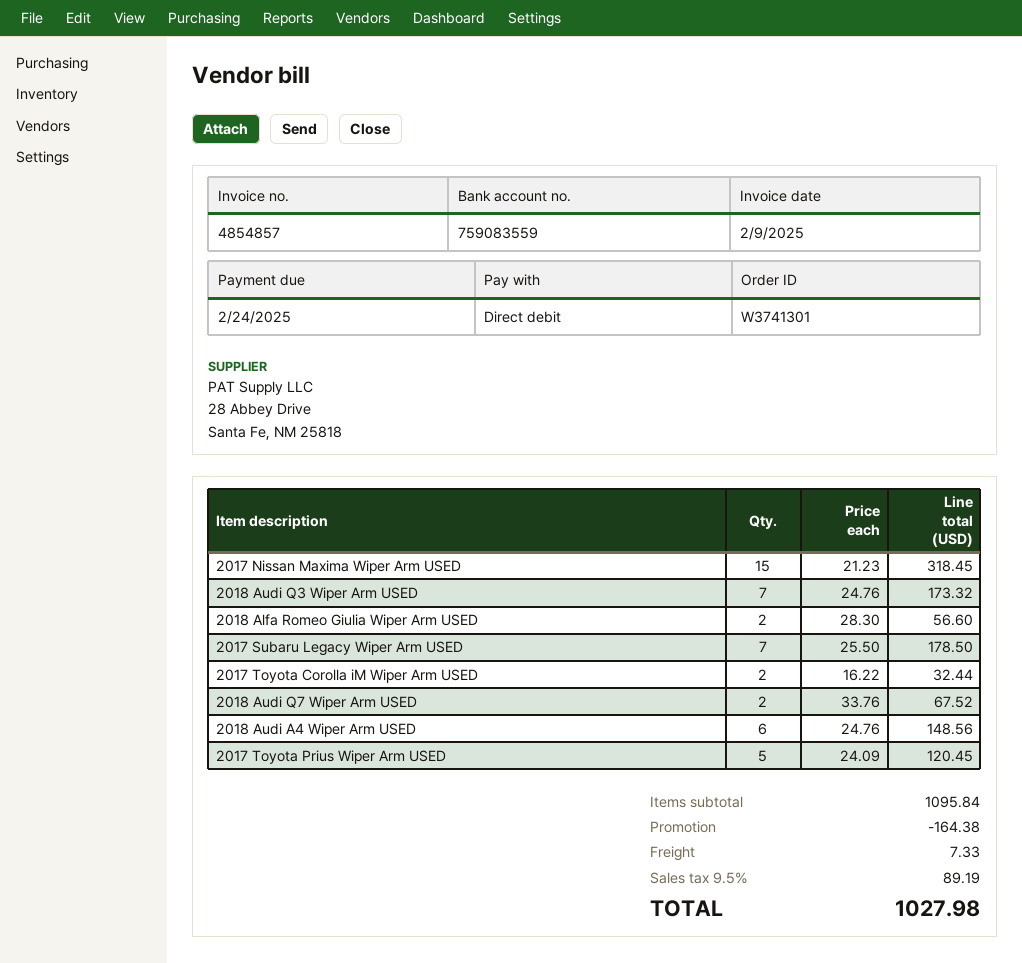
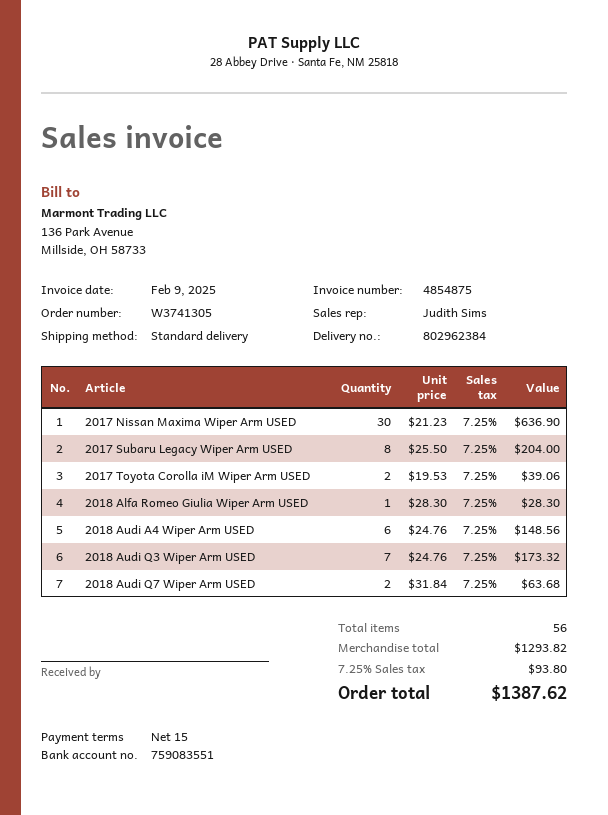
order number: W3741301 -> W3741305
invoice number: 4854857 -> 4854875
bank account: 759083559 -> 759083551
2017 Nissan Maxima Wiper Arm USED: 15 x 21.23 = 318.45 -> 30 x 21.23 = 636.90
2018 Alfa Romeo Giulia Wiper Arm USED: 2 x 28.30 = 56.60 -> 1 x 28.30 = 28.30
2017 Subaru Legacy Wiper Arm USED: 7 x 25.50 = 178.50 -> 8 x 25.50 = 204.00
2017 Toyota Corolla iM Wiper Arm USED: 2 x 16.22 = 32.44 -> 2 x 19.53 = 39.06
2018 Audi Q7 Wiper Arm USED: 2 x 33.76 = 67.52 -> 2 x 31.84 = 63.68
2017 Toyota Prius Wiper Arm USED: 5 x 24.09 = 120.45 -> none
subtotal: 1095.84 -> 1293.82
discount: 164.38 -> none
shipping: 7.33 -> none
tax: 9.5% = 89.19 -> 7.25% = 93.80
total: 1027.98 -> 1387.62

